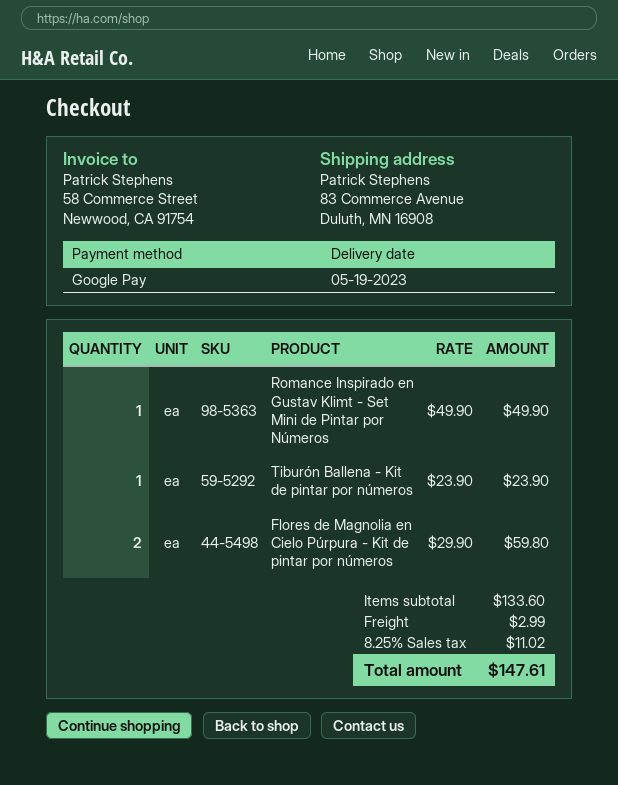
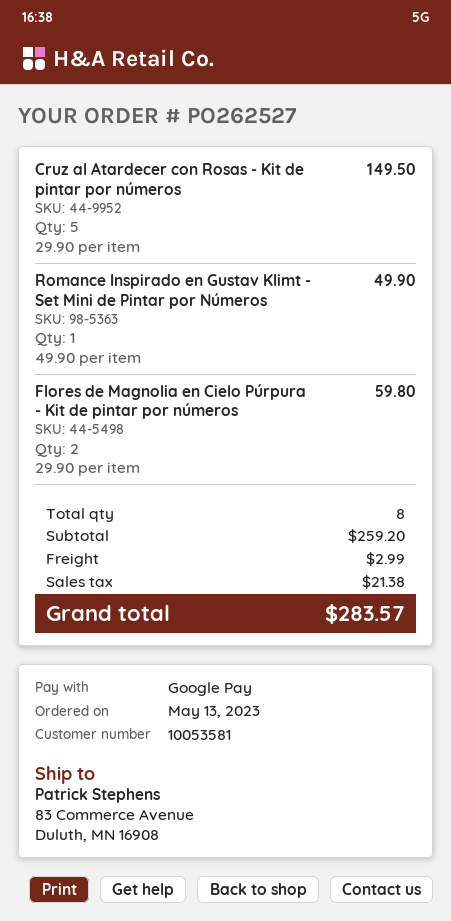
Tiburón Ballena - Kit de pintar por números: 1 x 23.90 = 23.90 -> none
Cruz al Atardecer con Rosas - Kit de pintar por números: none -> 5 x 29.90 = 149.50
subtotal: 133.60 -> 259.20
tax: 11.02 -> 21.38
total: 147.61 -> 283.57

